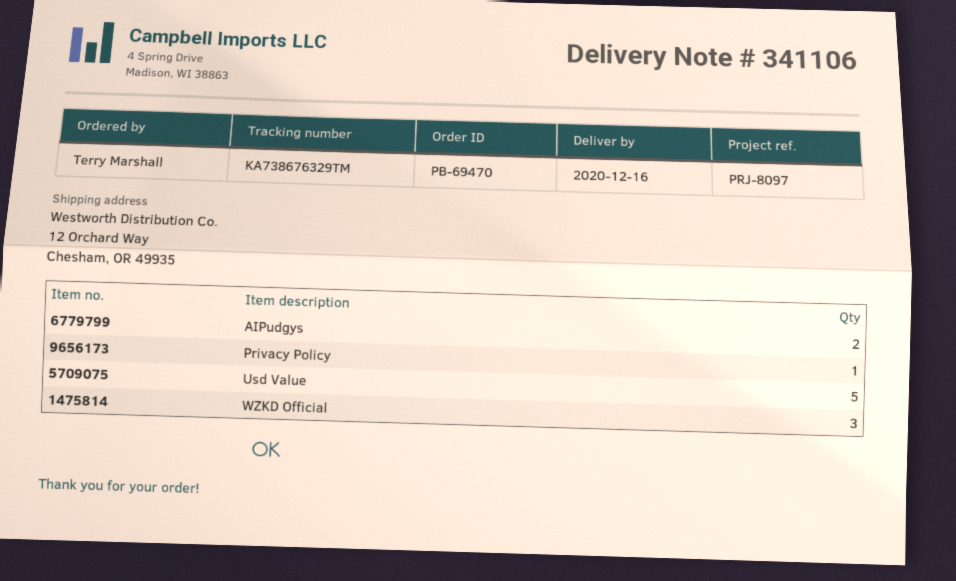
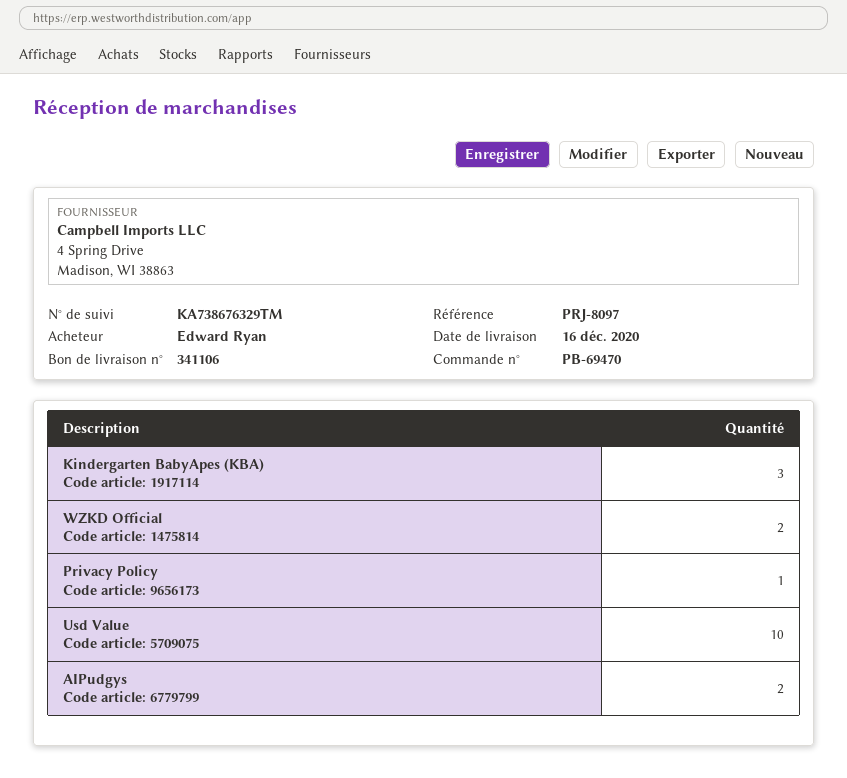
ordered by: Terry Marshall -> Edward Ryan
Usd Value: 5 -> 10
WZKD Official: 3 -> 2
Kindergarten BabyApes (KBA): none -> 3

